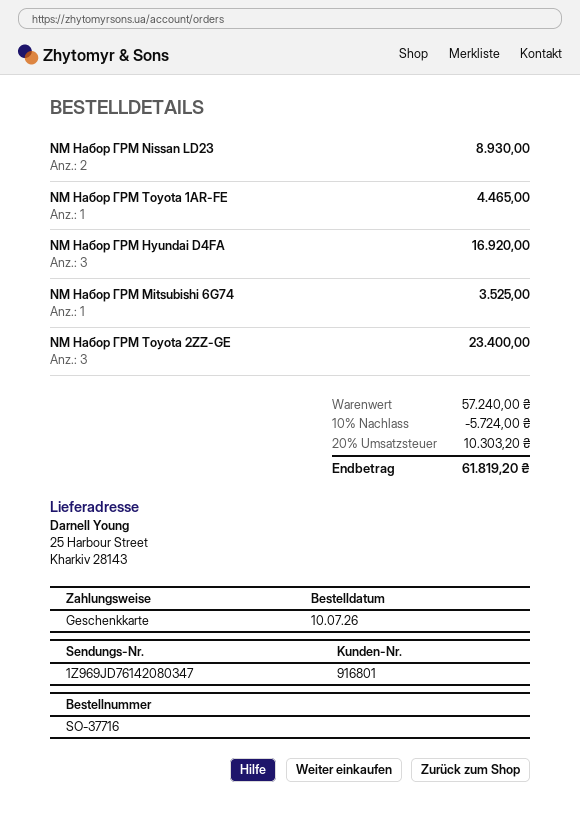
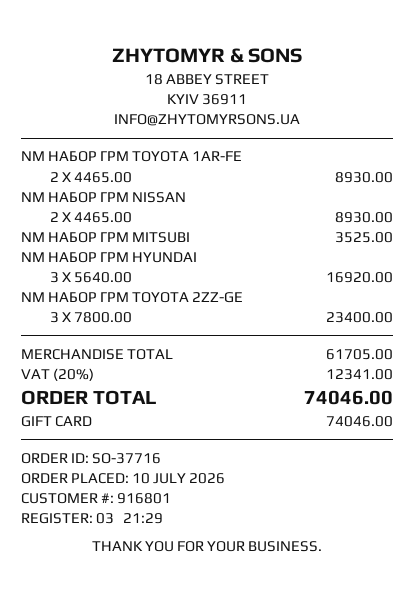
NM Набор ГРМ Toyota 1AR-FE: 1 for 4465.00 -> 2 for 8930.00
subtotal: 57240.00 -> 61705.00
discount: 10% = 5724.00 -> none
tax: 20% = 10303.20 -> 20% = 12341.00
total: 61819.20 -> 74046.00

